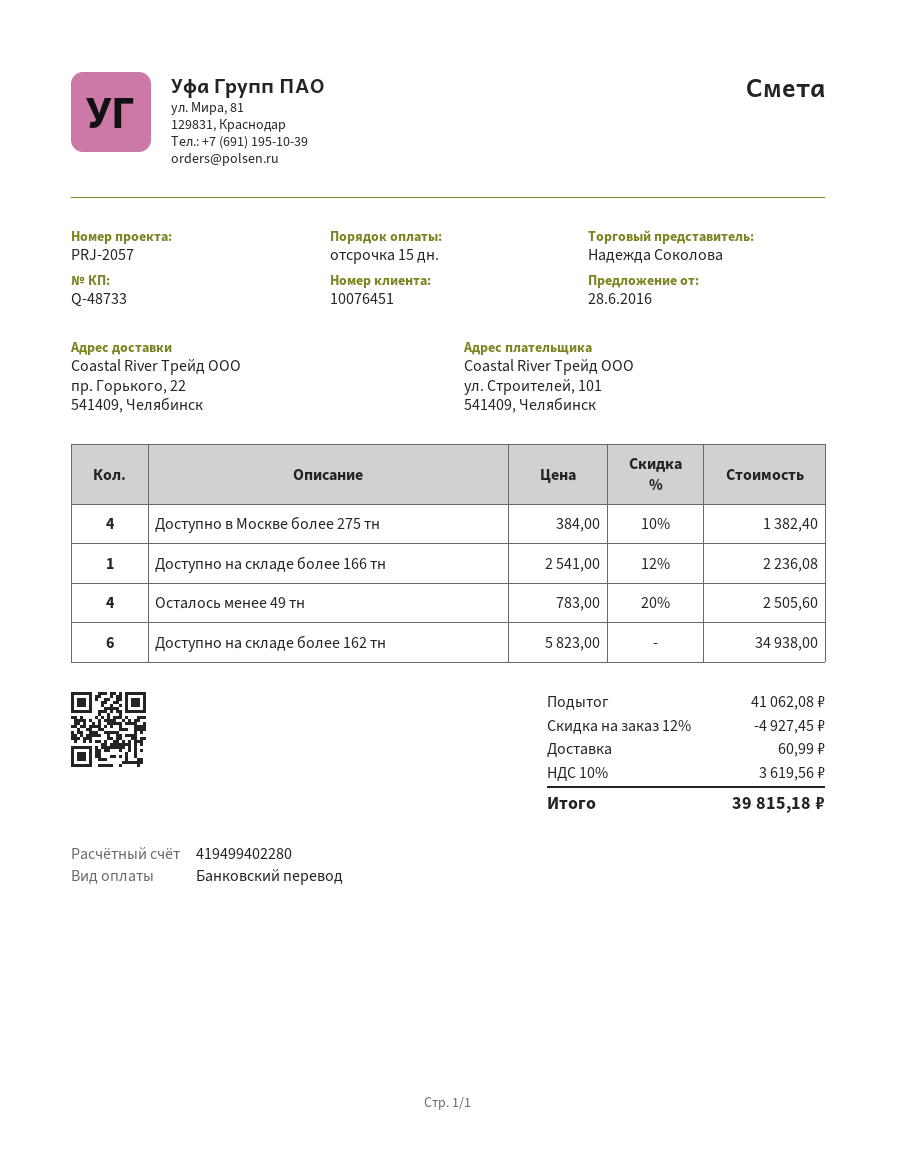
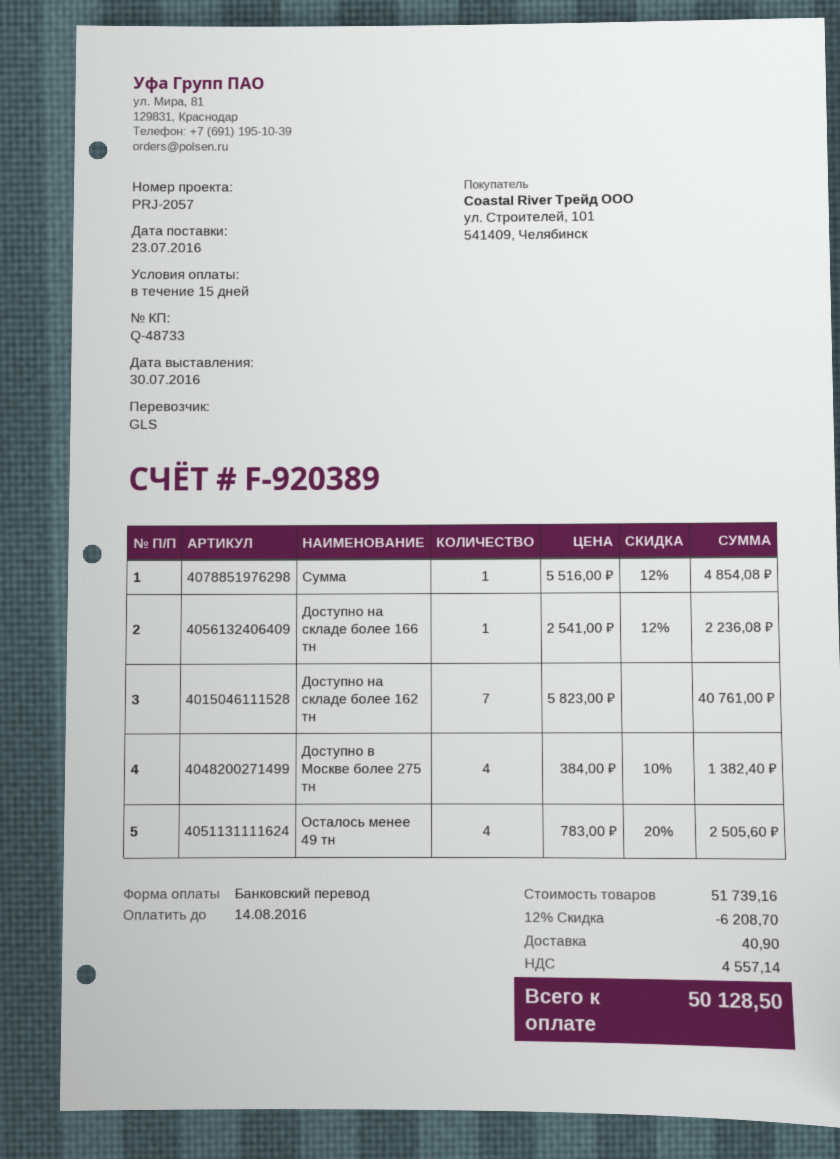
Доступно на складе более 162 тн: 6 x 5823.00 = 34938.00 -> 7 x 5823.00 = 40761.00
Сумма: none -> 1 x 5516.00 - 12% = 4854.08
subtotal: 41062.08 -> 51739.16
discount: 12% = 4927.45 -> 12% = 6208.70
shipping: 60.99 -> 40.90
tax: 3619.56 -> 4557.14
total: 39815.18 -> 50128.50

